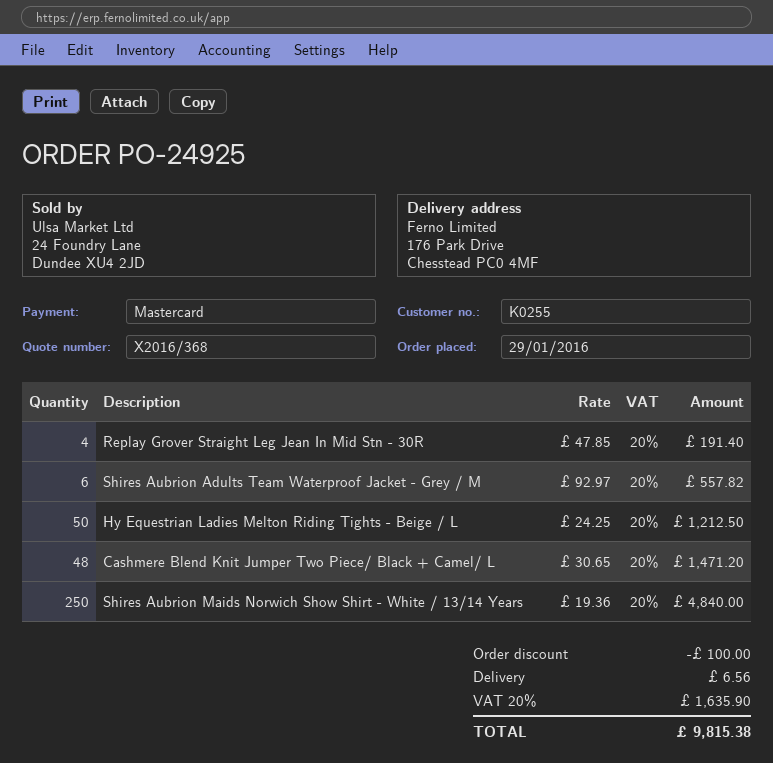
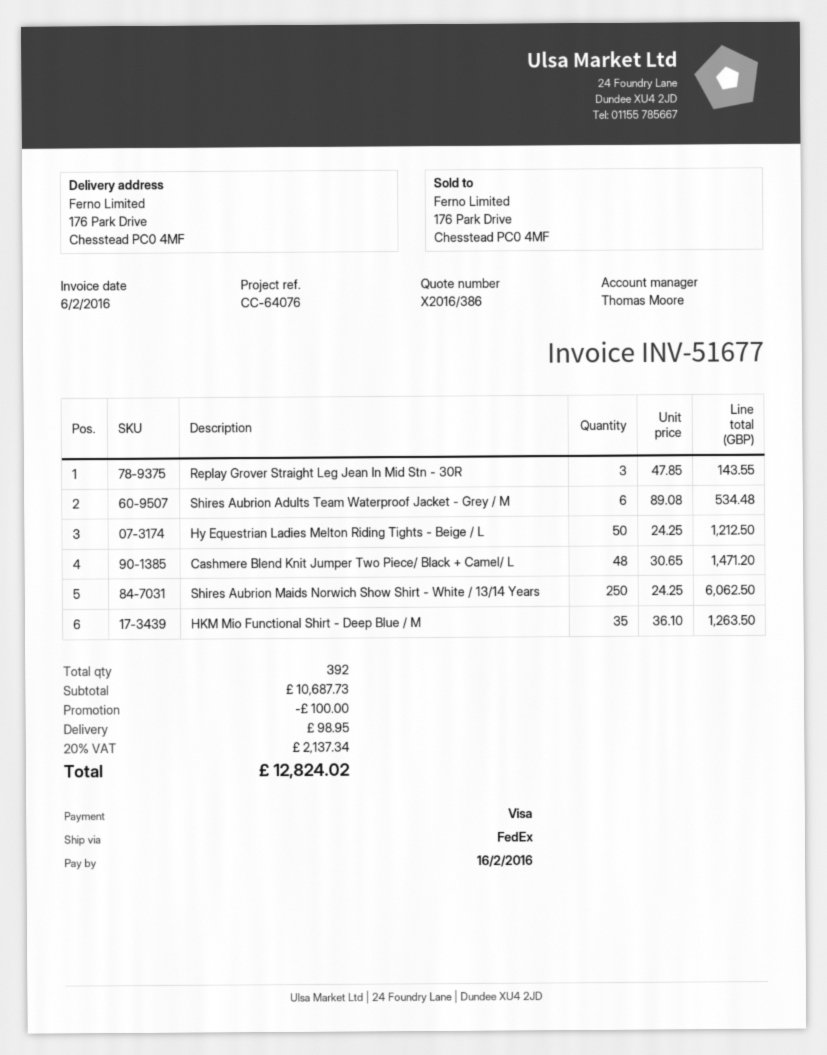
quote number: X2016/368 -> X2016/386
payment method: Mastercard -> Visa
Replay Grover Straight Leg Jean In Mid Stn - 30R: 4 x 47.85 = 191.40 -> 3 x 47.85 = 143.55
Shires Aubrion Adults Team Waterproof Jacket - Grey / M: 6 x 92.97 = 557.82 -> 6 x 89.08 = 534.48
Shires Aubrion Maids Norwich Show Shirt - White / 13/14 Years: 250 x 19.36 = 4840.00 -> 250 x 24.25 = 6062.50
HKM Mio Functional Shirt - Deep Blue / M: none -> 35 x 36.10 = 1263.50
shipping: 6.56 -> 98.95
tax: 20% = 1635.90 -> 20% = 2137.34
total: 9815.38 -> 12824.02

